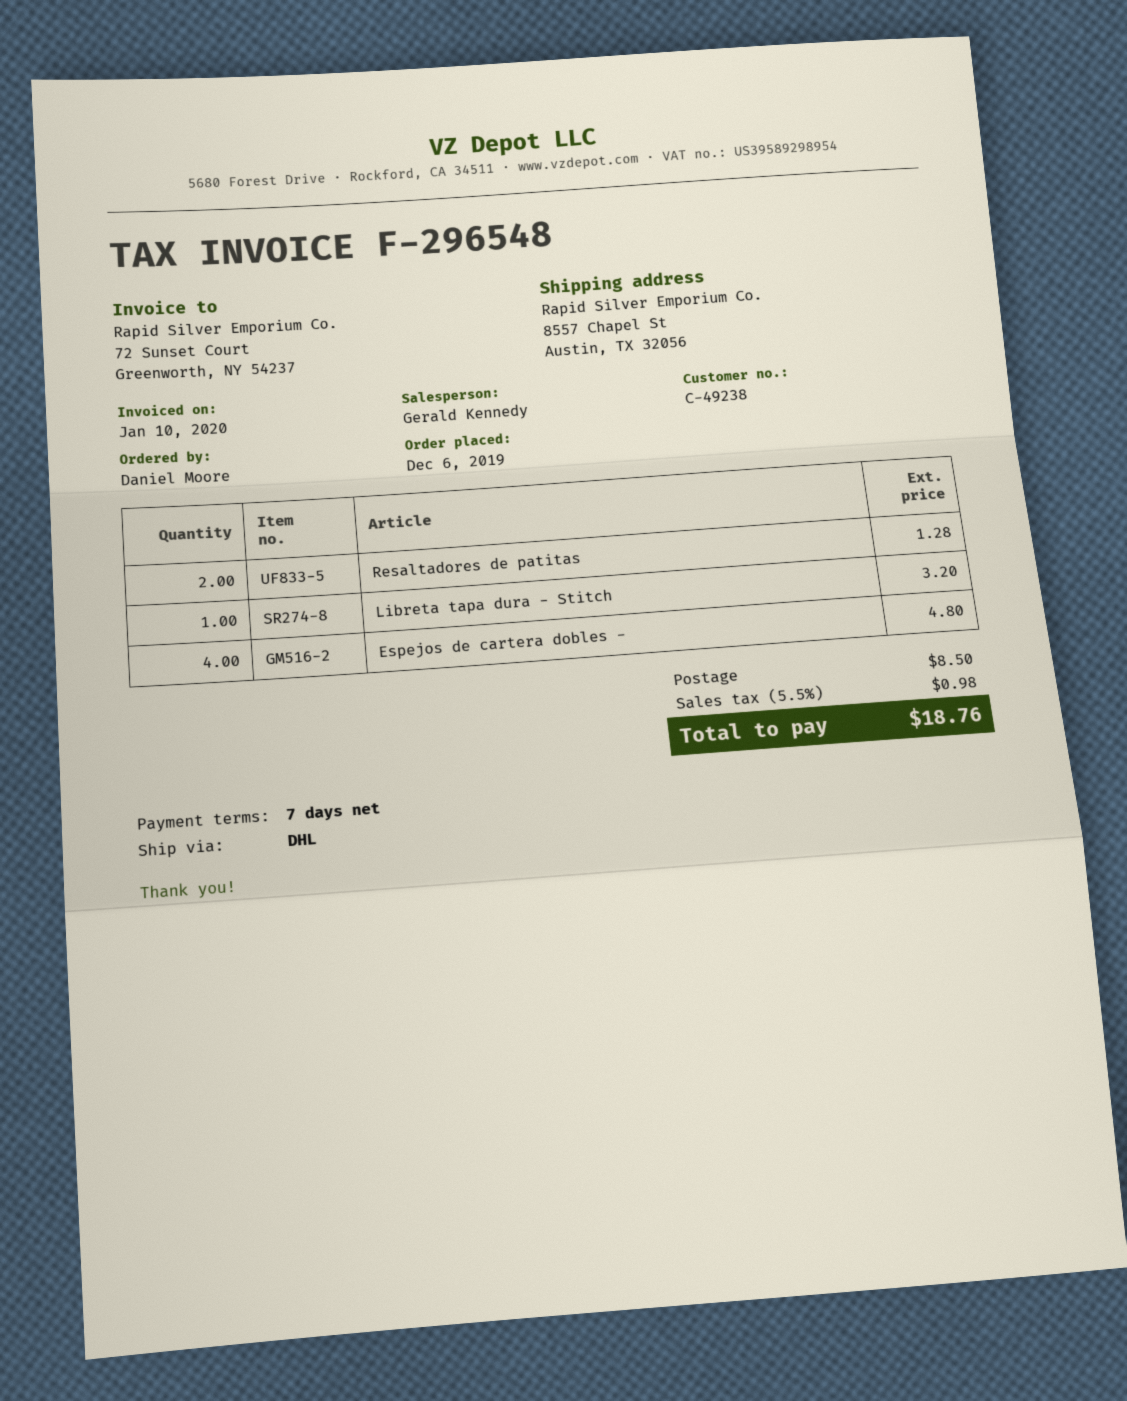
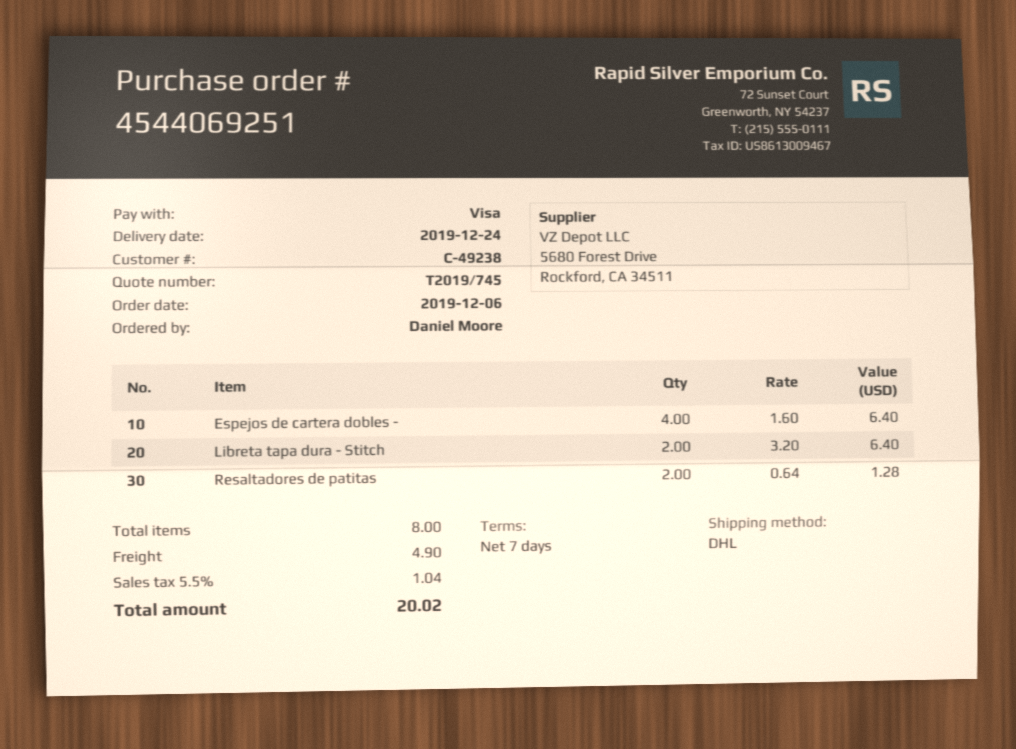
Libreta tapa dura - Stitch: 1 for 3.20 -> 2 for 6.40
Espejos de cartera dobles -: 4 for 4.80 -> 4 for 6.40
shipping: 8.50 -> 4.90
tax: 5.5% = 0.98 -> 5.5% = 1.04
total: 18.76 -> 20.02

